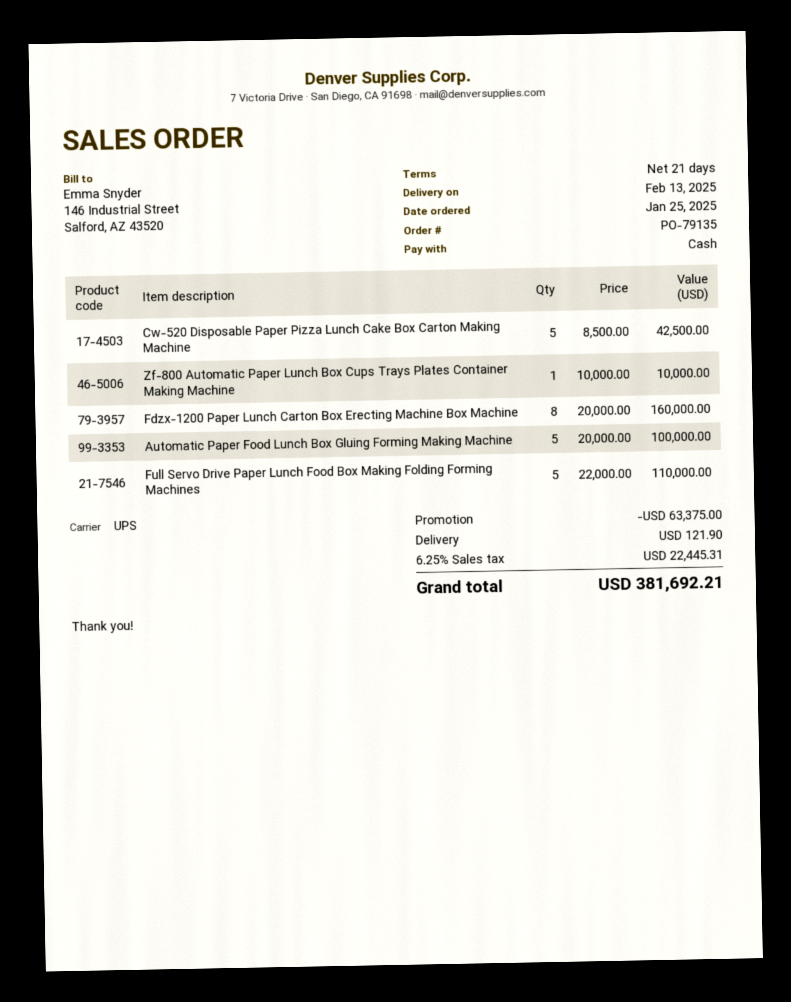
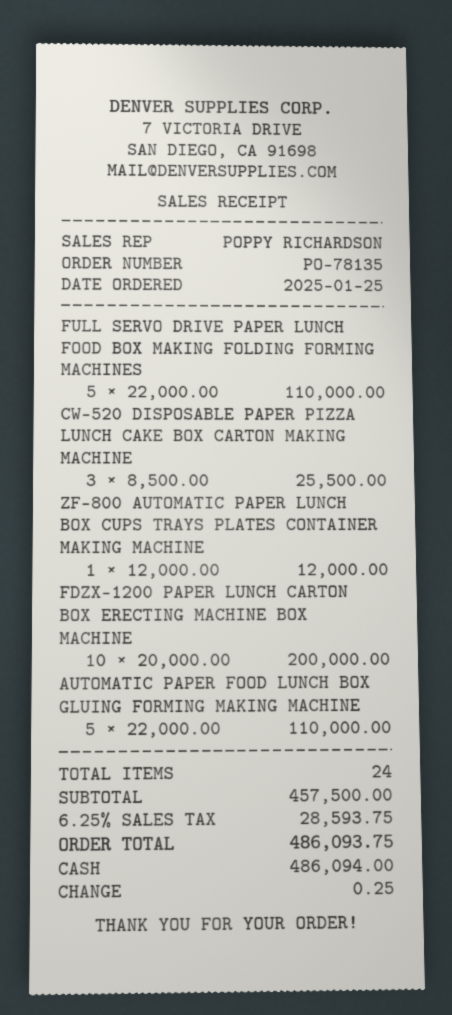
order number: PO-79135 -> PO-78135
Cw-520 Disposable Paper Pizza Lunch Cake Box Carton Making Machine: 5 x 8500.00 = 42500.00 -> 3 x 8500.00 = 25500.00
Zf-800 Automatic Paper Lunch Box Cups Trays Plates Container Making Machine: 1 x 10000.00 = 10000.00 -> 1 x 12000.00 = 12000.00
Fdzx-1200 Paper Lunch Carton Box Erecting Machine Box Machine: 8 x 20000.00 = 160000.00 -> 10 x 20000.00 = 200000.00
Automatic Paper Food Lunch Box Gluing Forming Making Machine: 5 x 20000.00 = 100000.00 -> 5 x 22000.00 = 110000.00
discount: 63375.00 -> none
shipping: 121.90 -> none
tax: 6.25% = 22445.31 -> 6.25% = 28593.75
total: 381692.21 -> 486093.75

